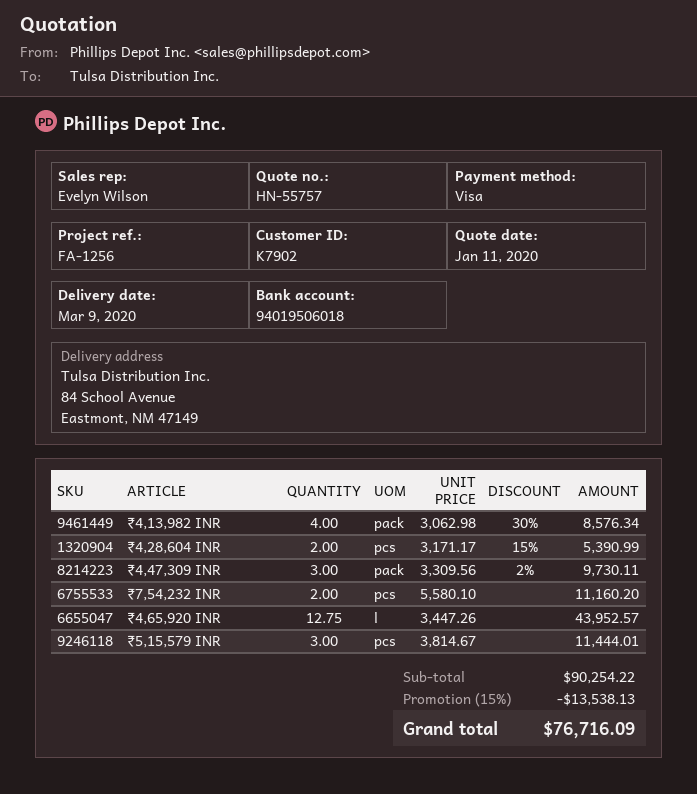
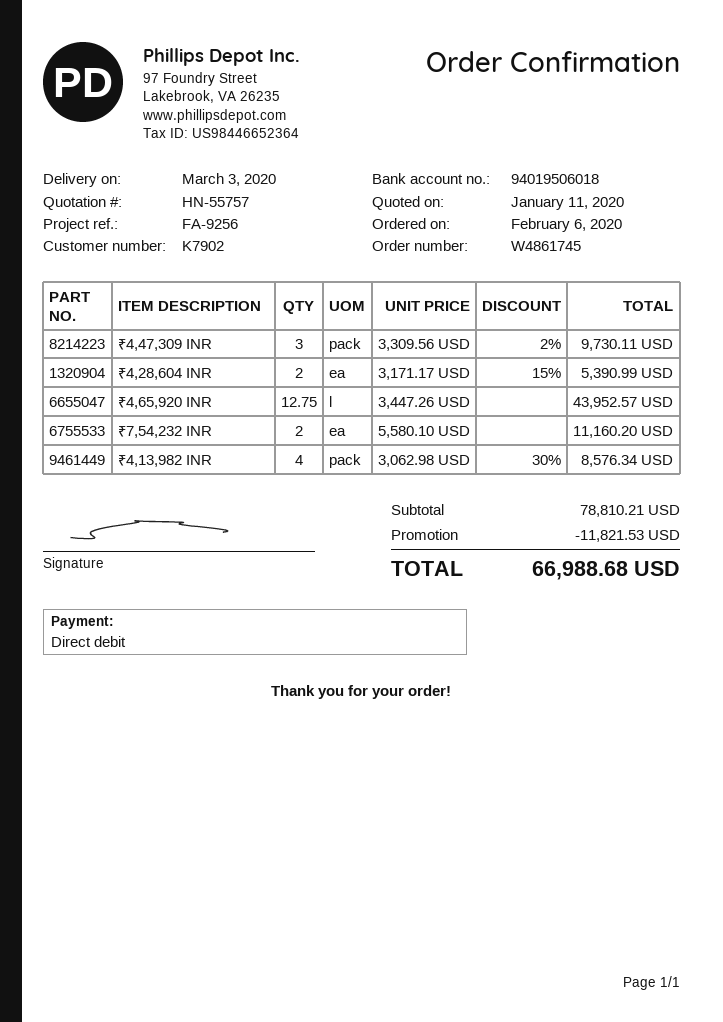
delivery date: 2020-03-09 -> 2020-03-03
reference: FA-1256 -> FA-9256
payment method: Visa -> direct debit
₹5,15,579 INR: 3 x 3814.67 = 11444.01 -> none
subtotal: 90254.22 -> 78810.21
discount: 13538.13 -> 11821.53
total: 76716.09 -> 66988.68

